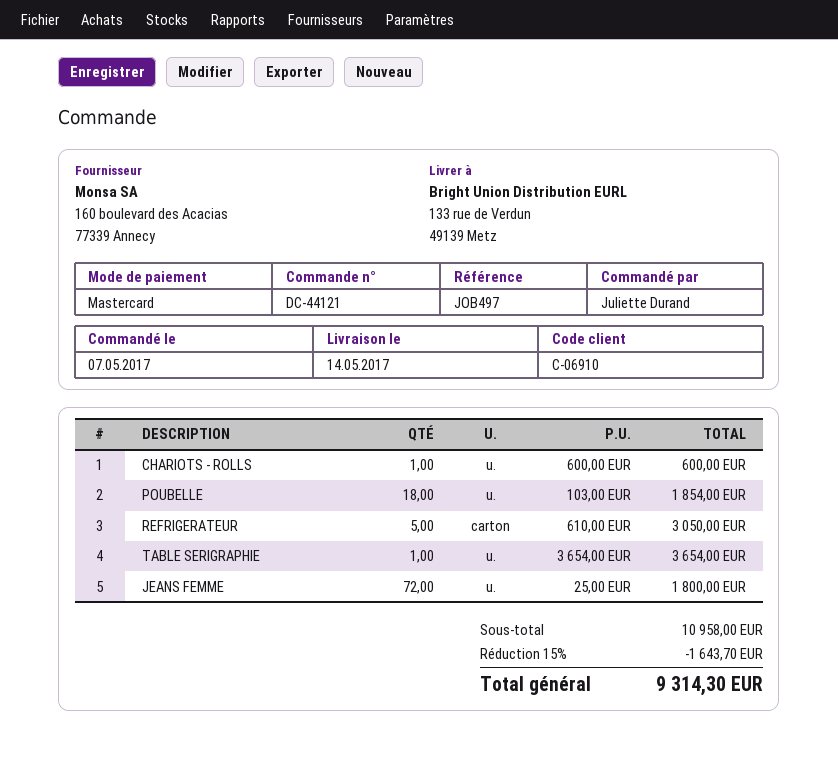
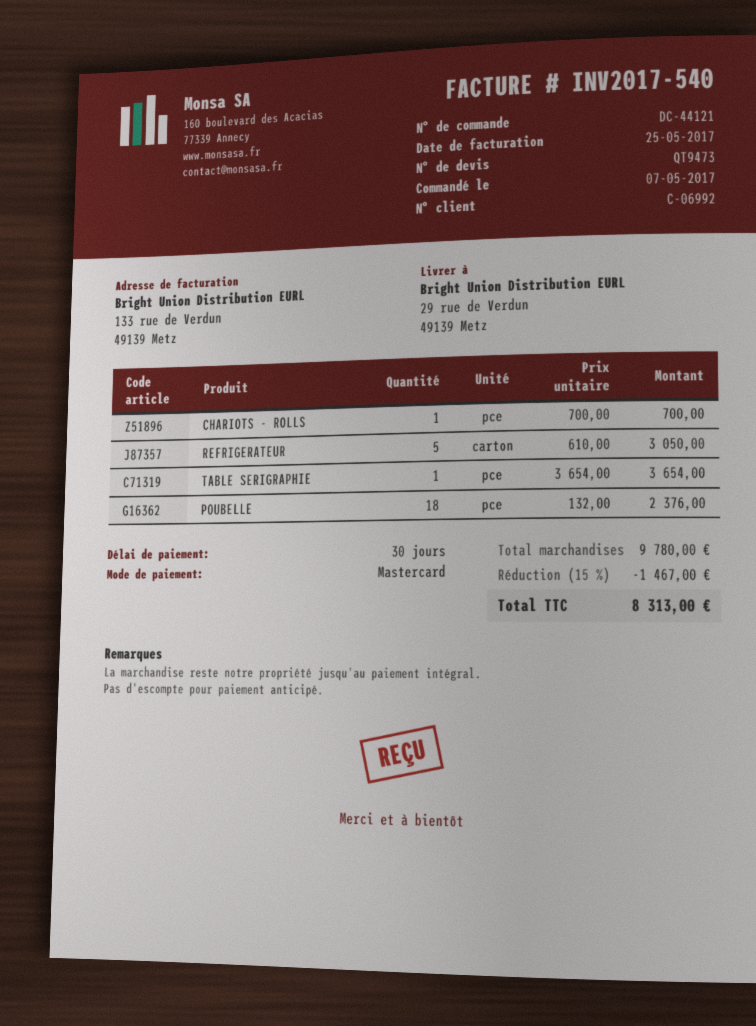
customer number: C-06910 -> C-06992
ship to: 133 rue de Verdun, 49139 Metz -> 29 rue de Verdun, 49139 Metz
CHARIOTS - ROLLS: 1 x 600.00 = 600.00 -> 1 x 700.00 = 700.00
POUBELLE: 18 x 103.00 = 1854.00 -> 18 x 132.00 = 2376.00
JEANS FEMME: 72 x 25.00 = 1800.00 -> none
subtotal: 10958.00 -> 9780.00
discount: 15% = 1643.70 -> 15% = 1467.00
total: 9314.30 -> 8313.00

